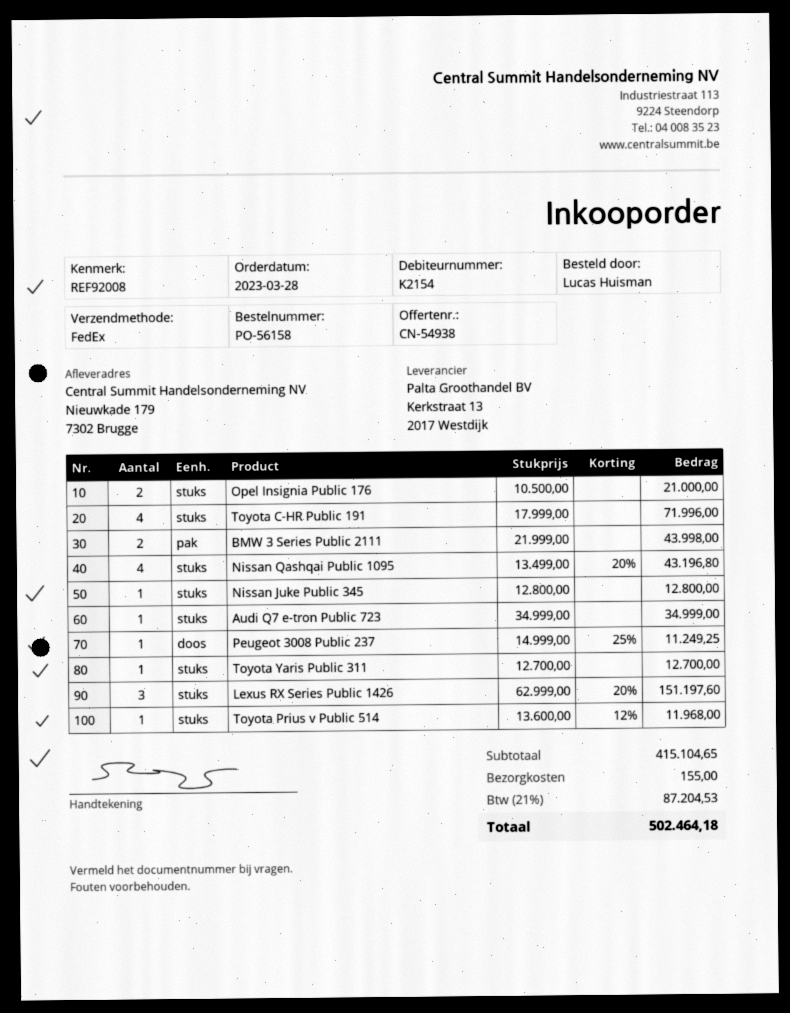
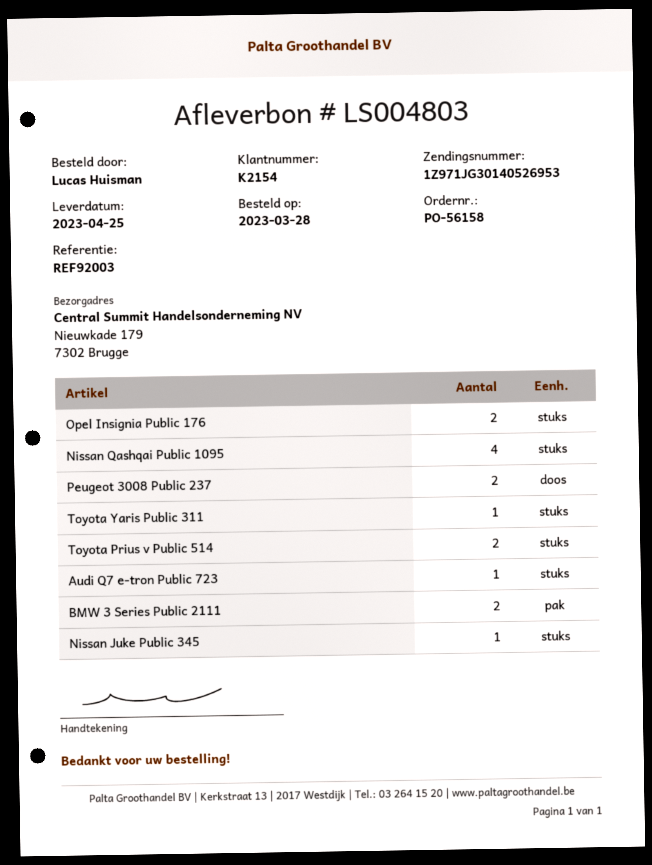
reference: REF92008 -> REF92003
Toyota C-HR Public 191: 4 -> none
Peugeot 3008 Public 237: 1 -> 2
Lexus RX Series Public 1426: 3 -> none
Toyota Prius v Public 514: 1 -> 2

